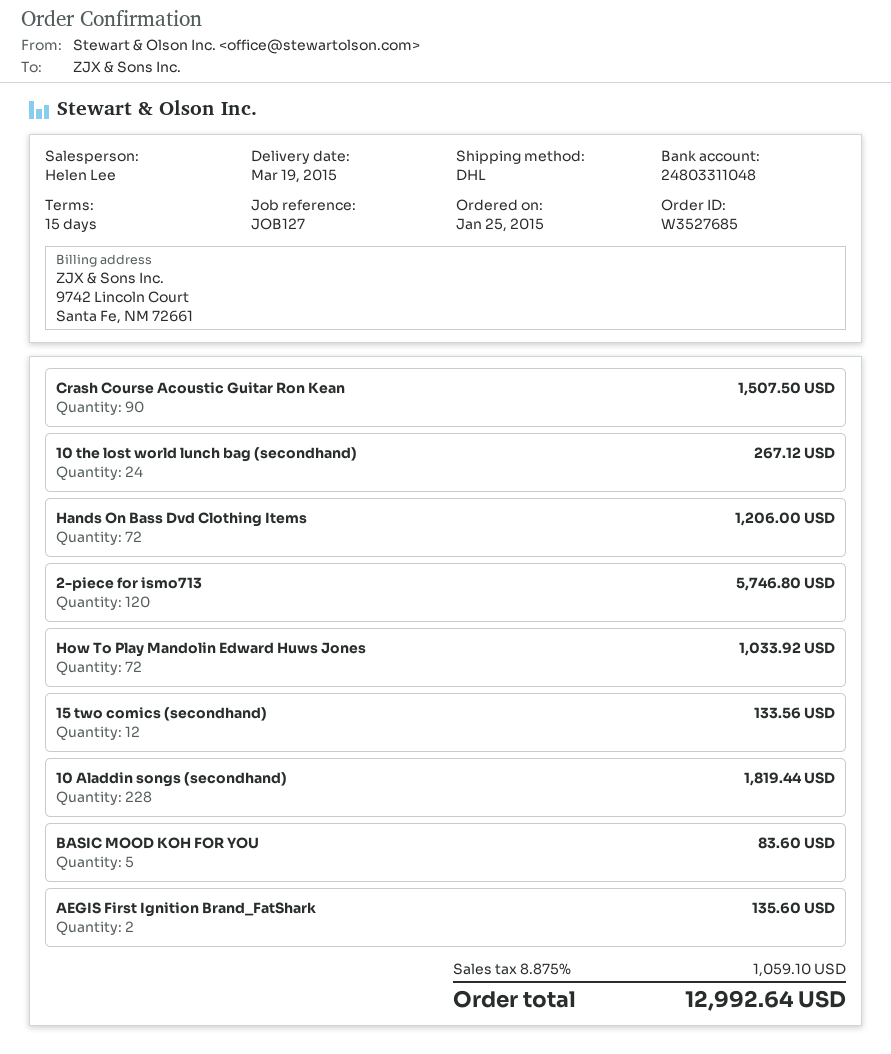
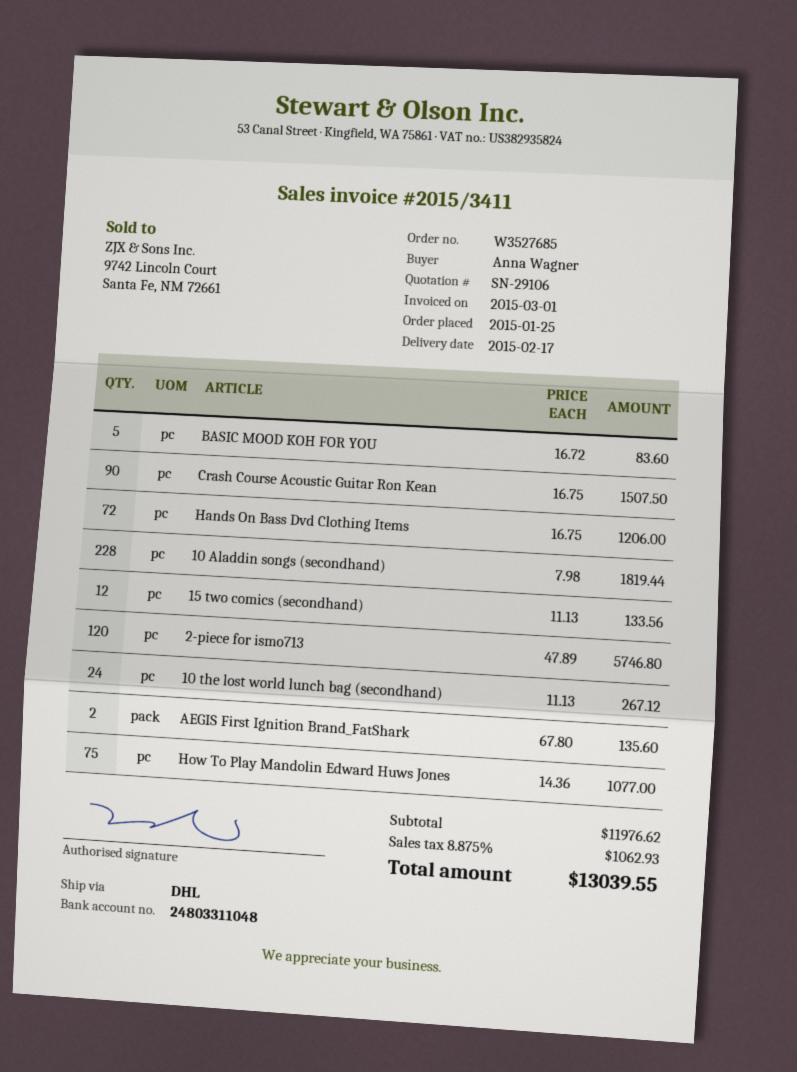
delivery date: 2015-03-19 -> 2015-02-17
How To Play Mandolin Edward Huws Jones: 72 for 1033.92 -> 75 for 1077.00
tax: 8.875% = 1059.10 -> 8.875% = 1062.93
total: 12992.64 -> 13039.55

